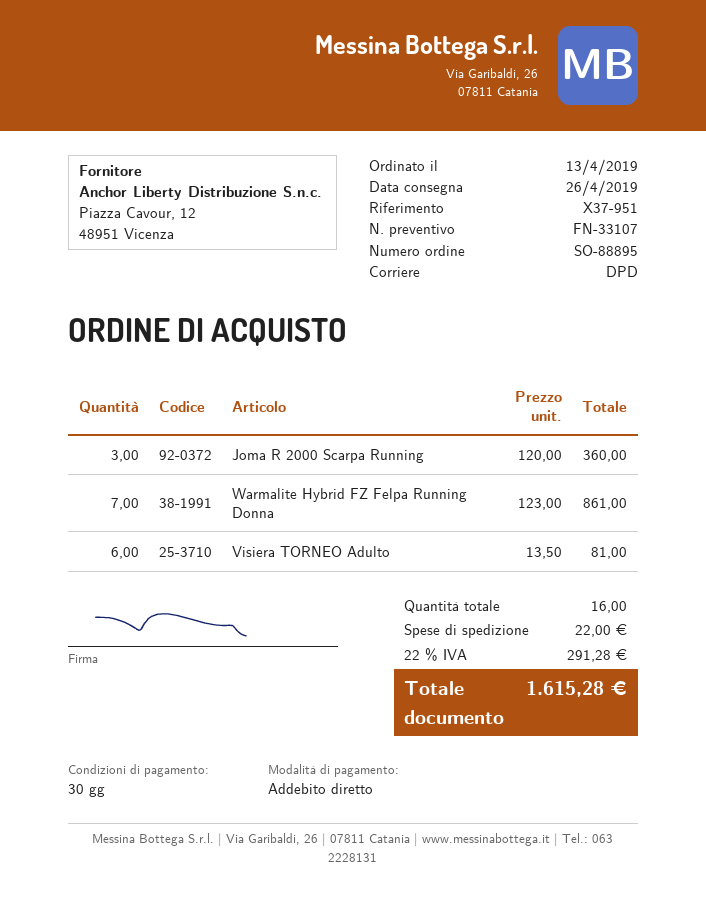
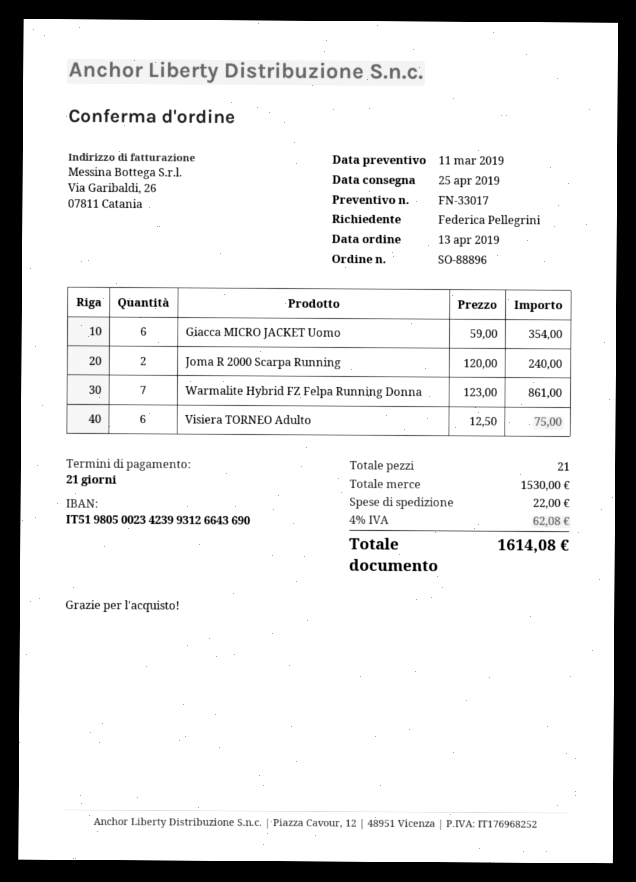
quote number: FN-33107 -> FN-33017
order number: SO-88895 -> SO-88896
delivery date: 2019-04-26 -> 2019-04-25
payment terms: 30 days -> 21 days
Joma R 2000 Scarpa Running: 3 x 120.00 = 360.00 -> 2 x 120.00 = 240.00
Visiera TORNEO Adulto: 6 x 13.50 = 81.00 -> 6 x 12.50 = 75.00
Giacca MICRO JACKET Uomo: none -> 6 x 59.00 = 354.00
total quantity: 16 -> 21
tax: 22% = 291.28 -> 4% = 62.08
total: 1615.28 -> 1614.08

